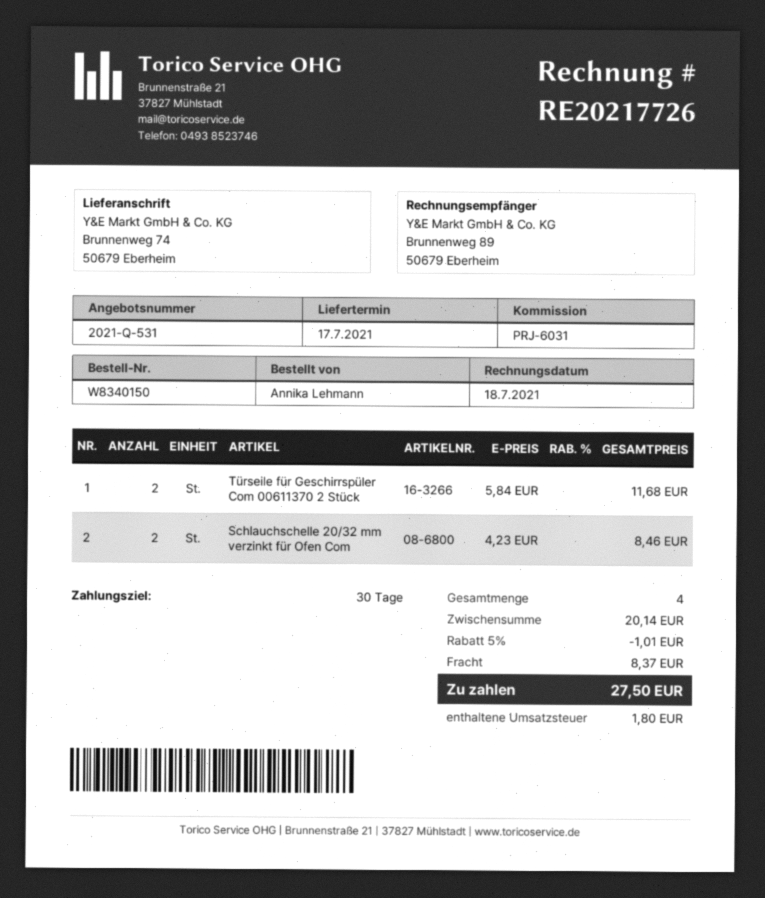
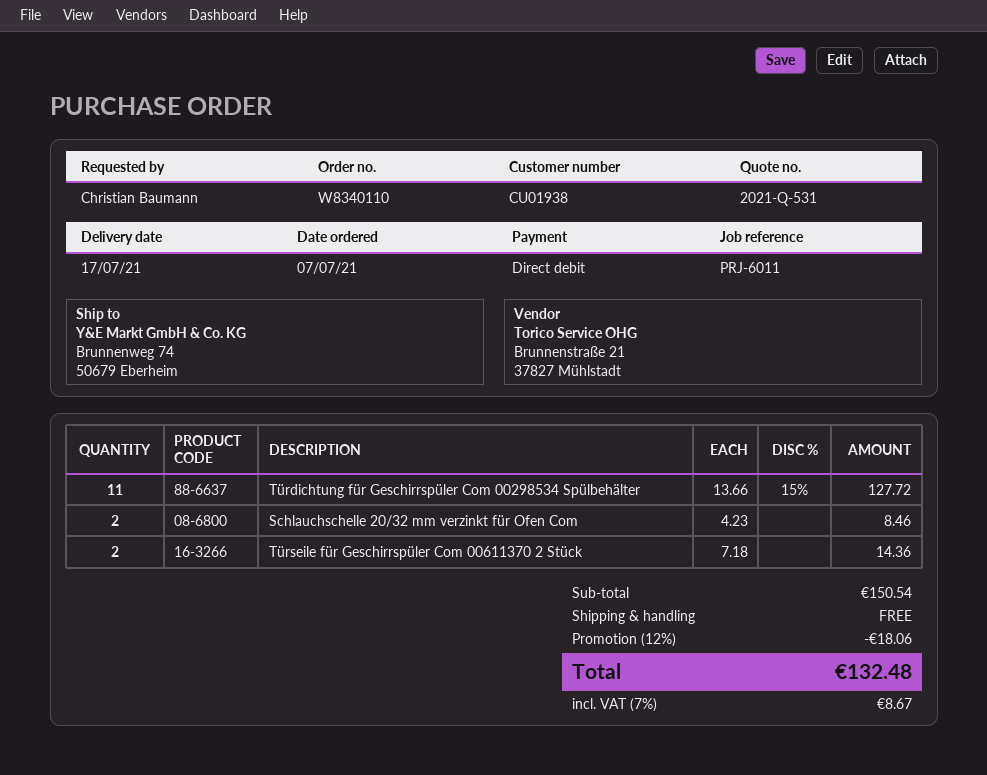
order number: W8340150 -> W8340110
reference: PRJ-6031 -> PRJ-6011
ordered by: Annika Lehmann -> Christian Baumann
Türseile für Geschirrspüler Com 00611370 2 Stück: 2 x 5.84 = 11.68 -> 2 x 7.18 = 14.36
Türdichtung für Geschirrspüler Com 00298534 Spülbehälter: none -> 11 x 13.66 - 15% = 127.72
subtotal: 20.14 -> 150.54
discount: 5% = 1.01 -> 12% = 18.06
shipping: 8.37 -> 0.00
tax: 1.80 -> 8.67
total: 27.50 -> 132.48

